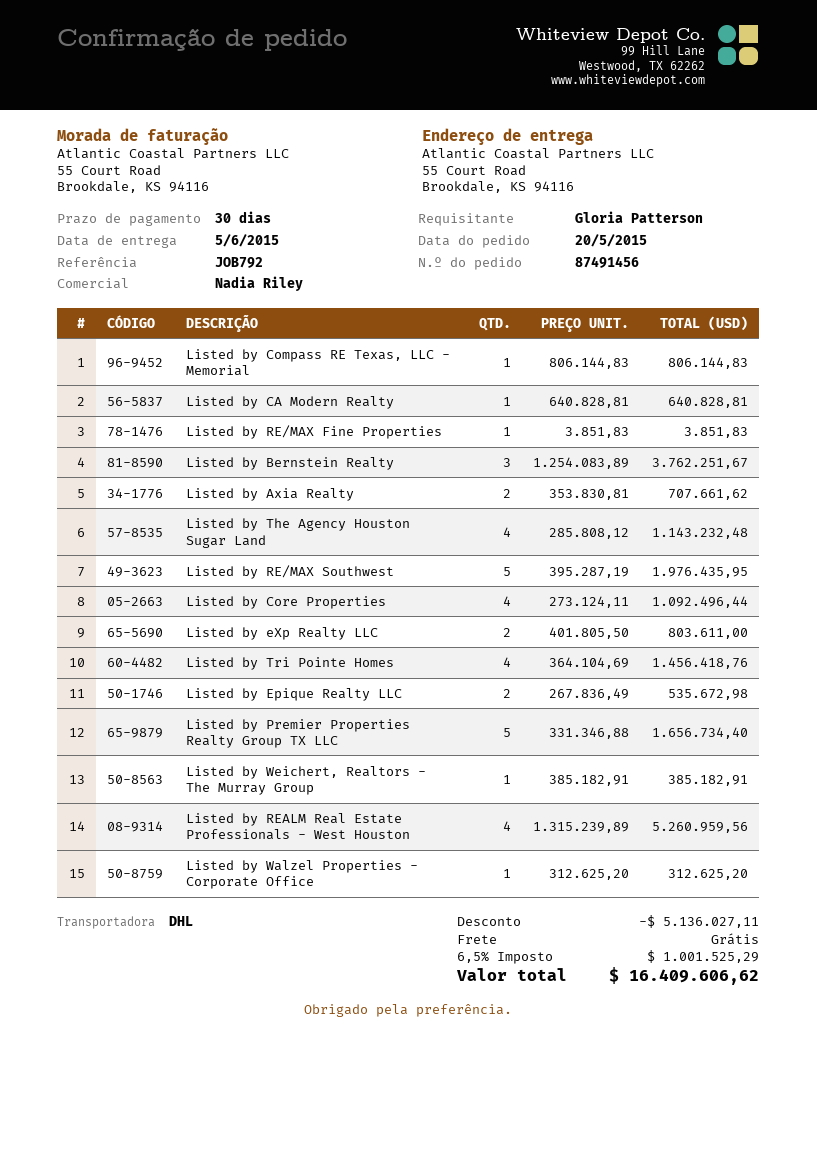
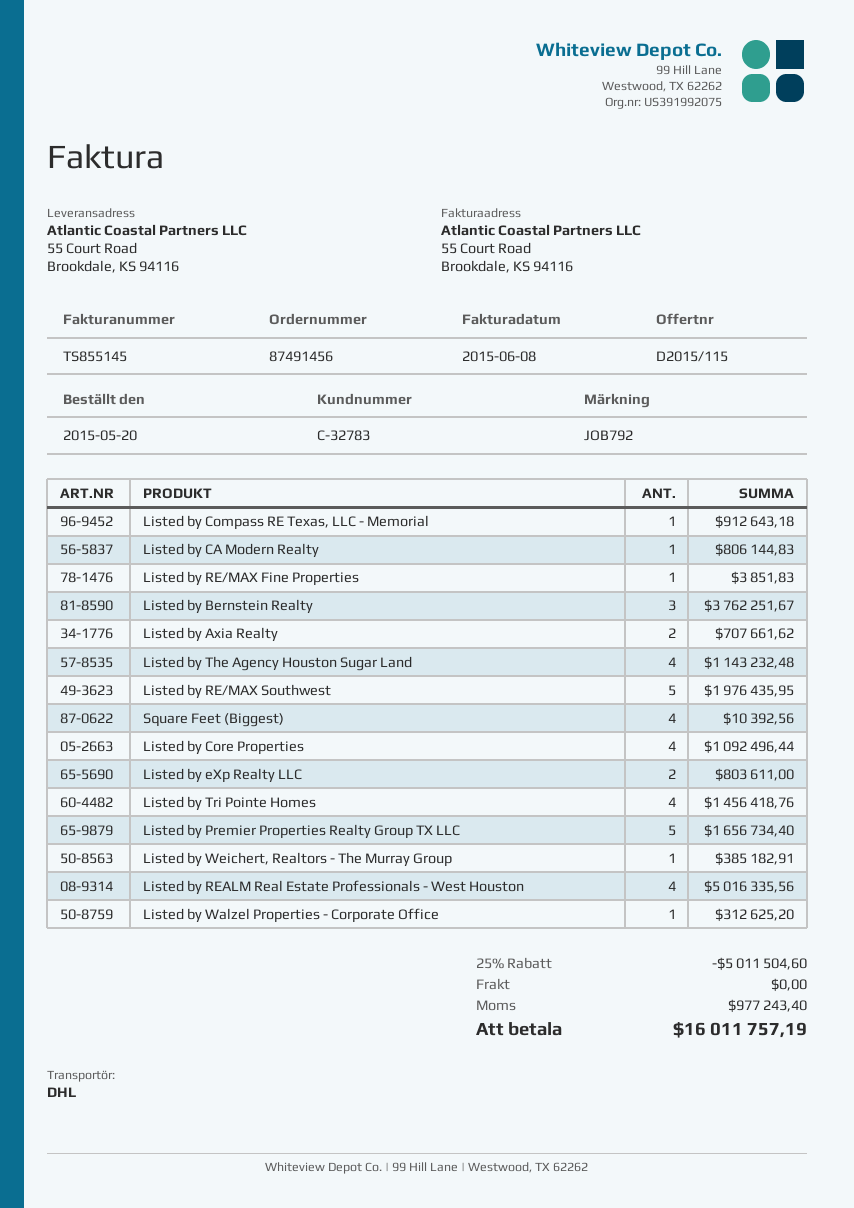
Listed by Compass RE Texas, LLC - Memorial: 1 for 806144.83 -> 1 for 912643.18
Listed by CA Modern Realty: 1 for 640828.81 -> 1 for 806144.83
Listed by Epique Realty LLC: 2 for 535672.98 -> none
Listed by REALM Real Estate Professionals - West Houston: 4 for 5260959.56 -> 4 for 5016335.56
Square Feet (Biggest): none -> 4 for 10392.56
discount: 5136027.11 -> 5011504.60
tax: 1001525.29 -> 977243.40
total: 16409606.62 -> 16011757.19

